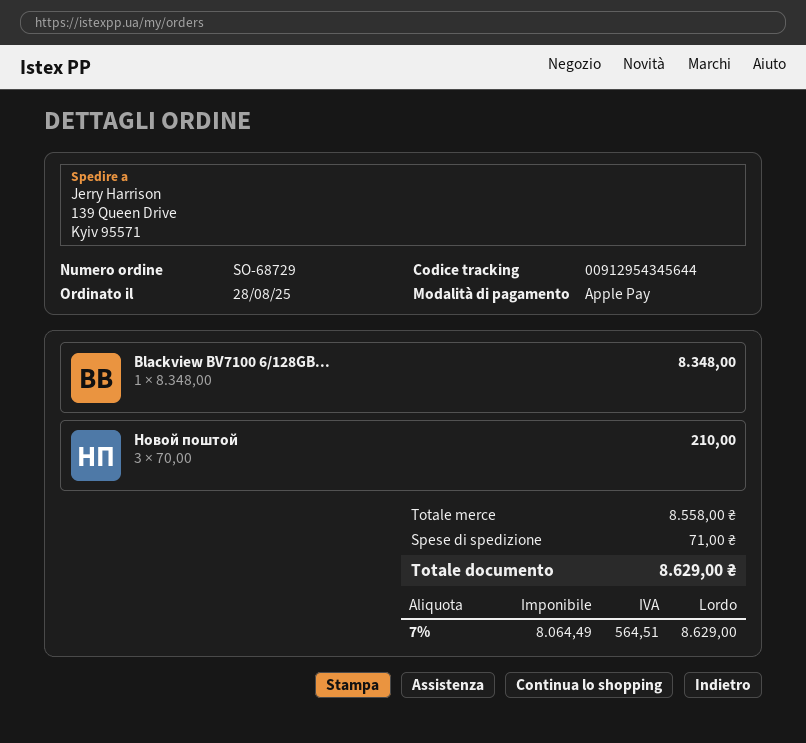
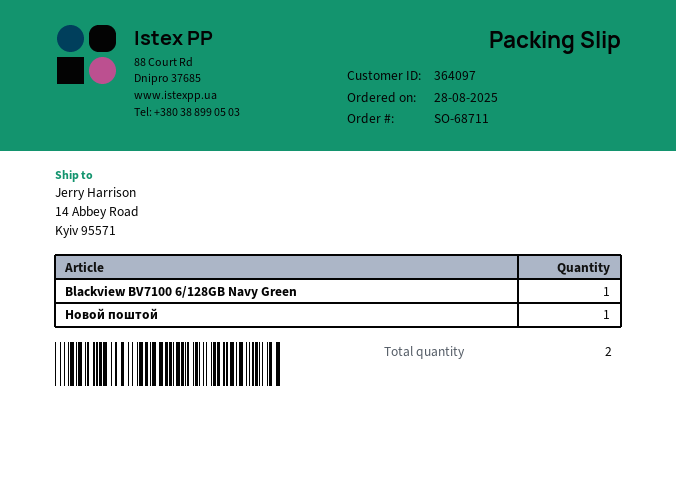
order number: SO-68729 -> SO-68711
ship to: 139 Queen Drive, Kyiv 95571 -> 14 Abbey Road, Kyiv 95571
Новой поштой: 3 -> 1

